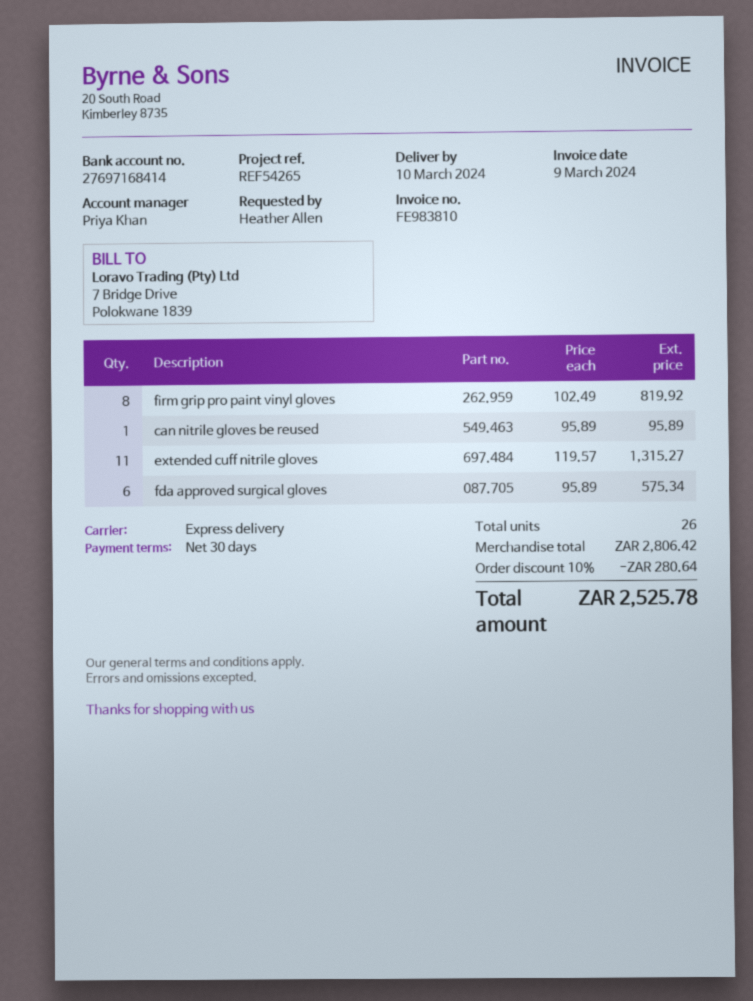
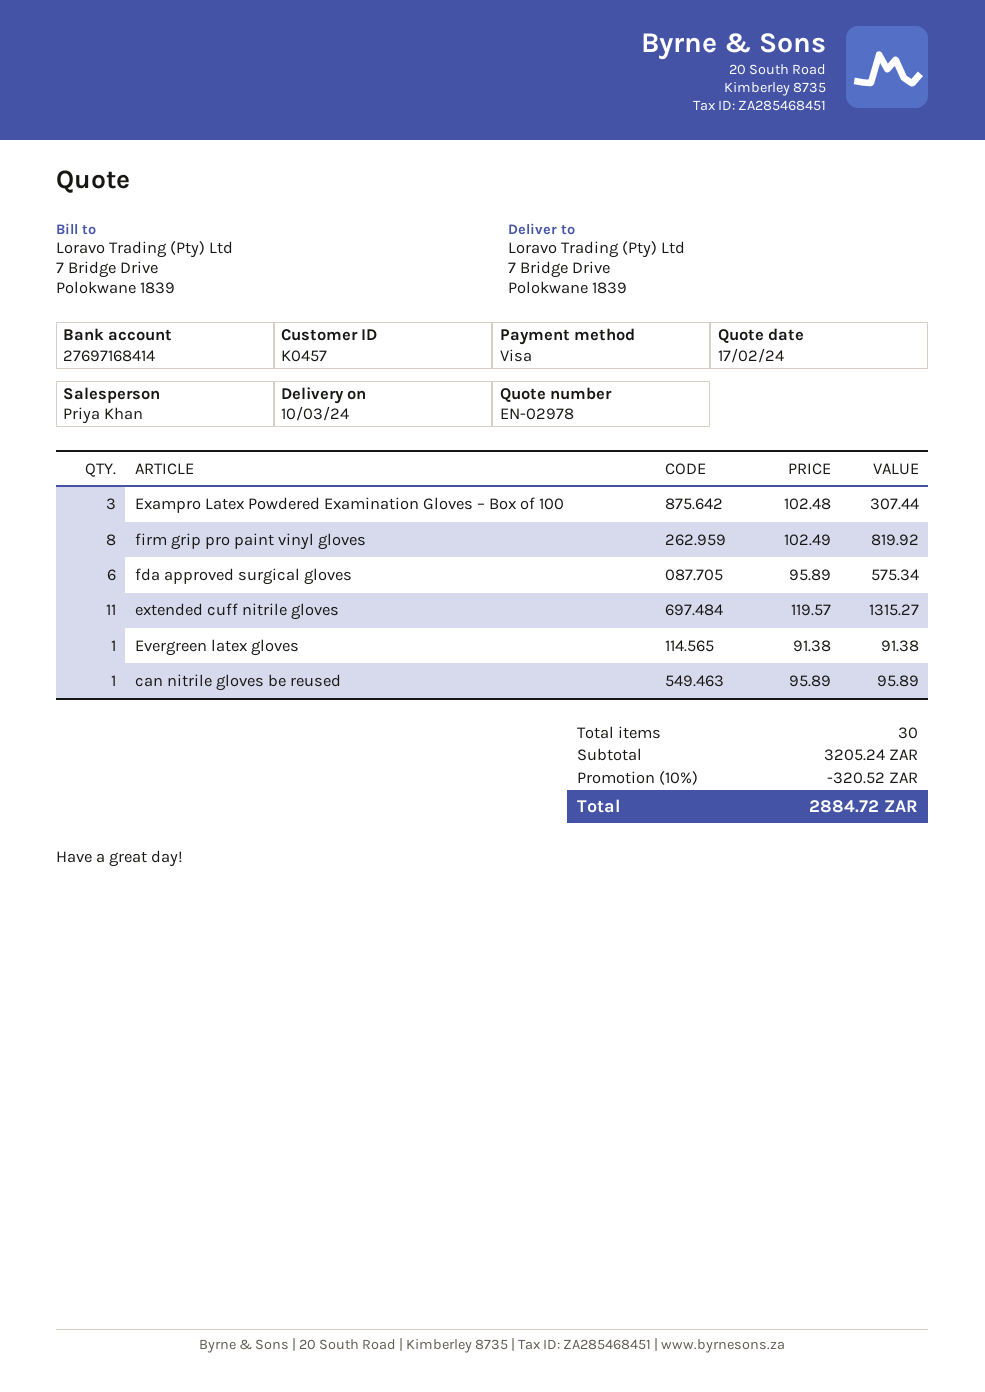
Exampro Latex Powdered Examination Gloves – Box of 100: none -> 3 x 102.48 = 307.44
Evergreen latex gloves: none -> 1 x 91.38 = 91.38
total quantity: 26 -> 30
subtotal: 2806.42 -> 3205.24
discount: 10% = 280.64 -> 10% = 320.52
total: 2525.78 -> 2884.72

